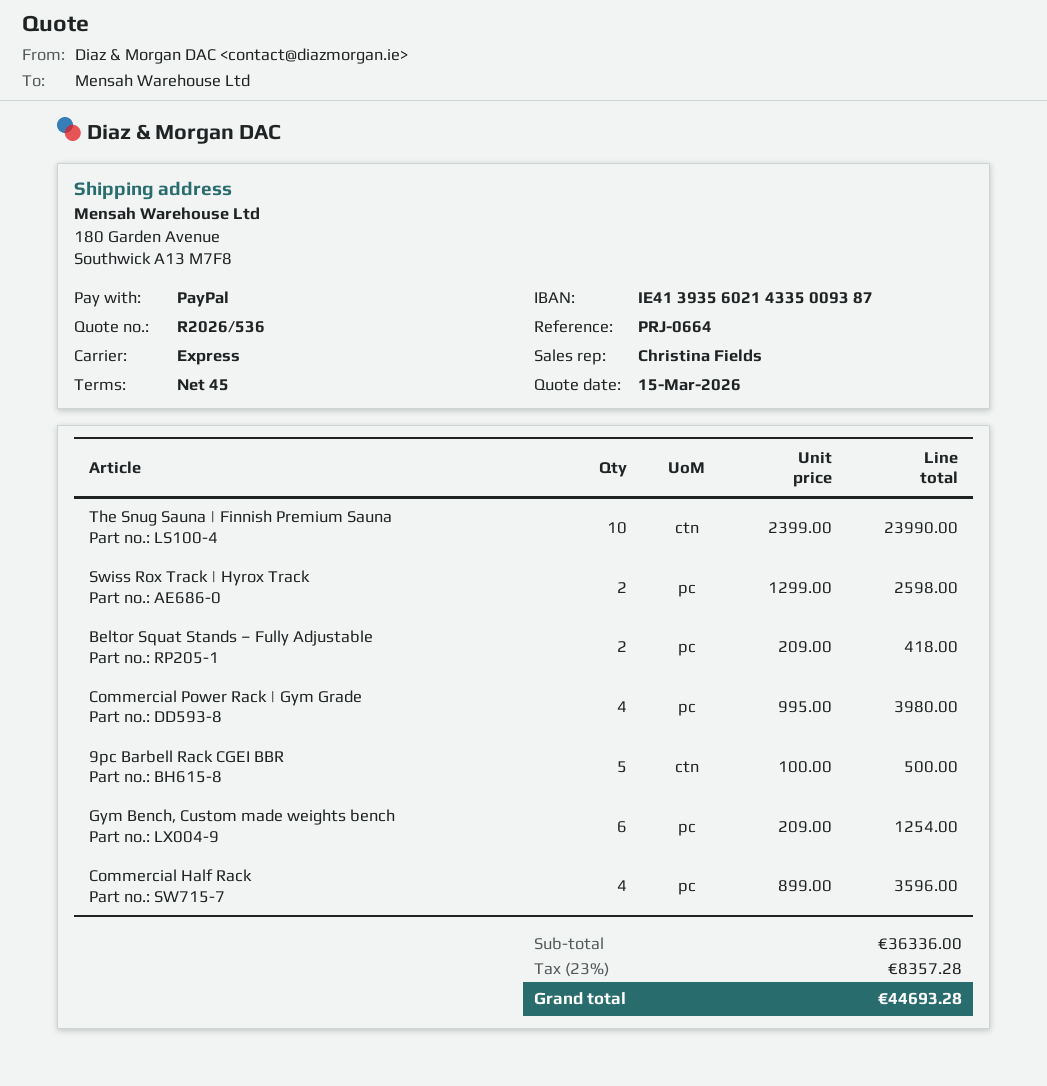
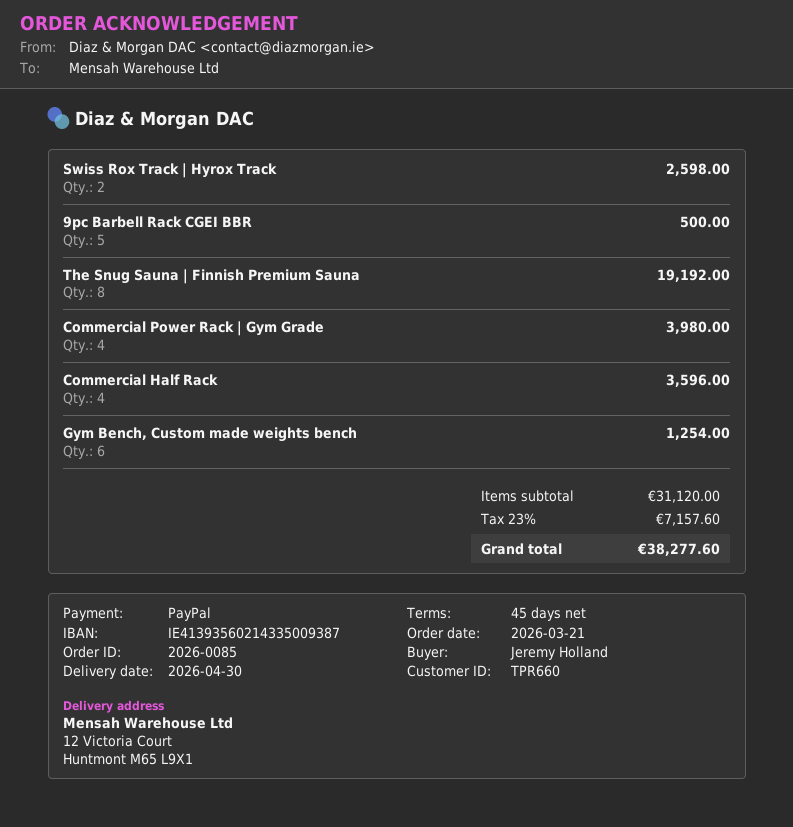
ship to: 180 Garden Avenue, Southwick A13 M7F8 -> 12 Victoria Court, Huntmont M65 L9X1
The Snug Sauna | Finnish Premium Sauna: 10 for 23990.00 -> 8 for 19192.00
Beltor Squat Stands – Fully Adjustable: 2 for 418.00 -> none
subtotal: 36336.00 -> 31120.00
tax: 23% = 8357.28 -> 23% = 7157.60
total: 44693.28 -> 38277.60

